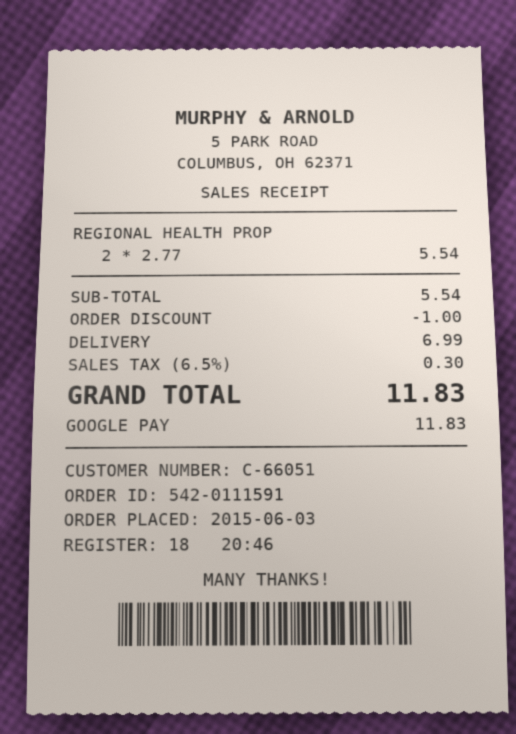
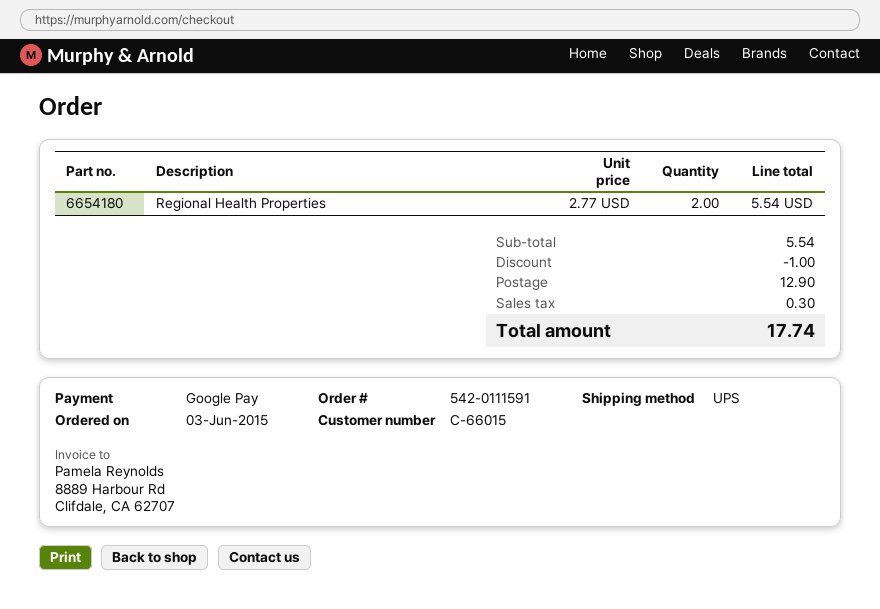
customer number: C-66051 -> C-66015
shipping: 6.99 -> 12.90
total: 11.83 -> 17.74

